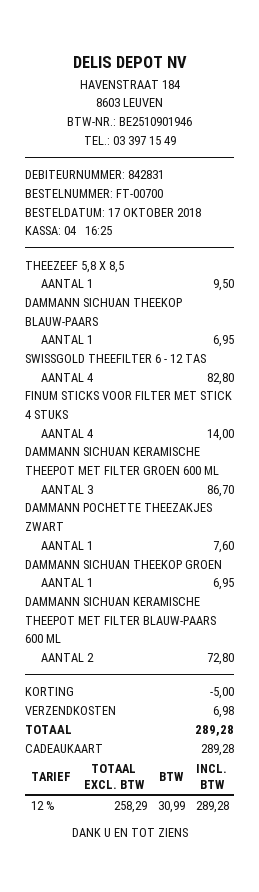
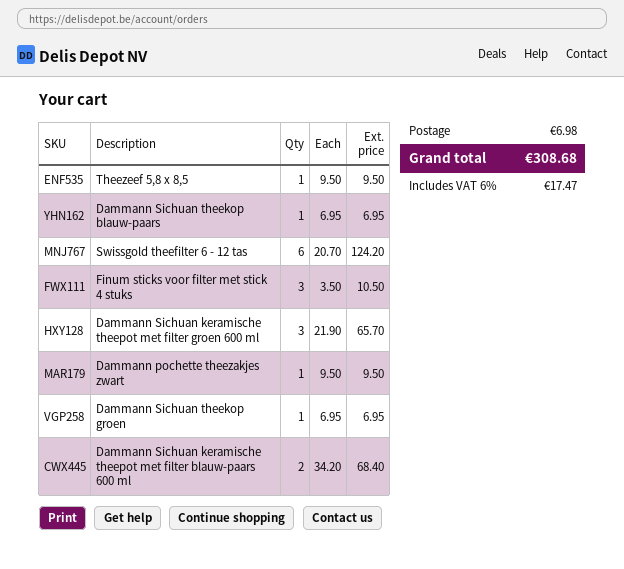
SWISSGOLD THEEFILTER 6 - 12 TAS: 4 for 82.80 -> 6 for 124.20
FINUM STICKS VOOR FILTER MET STICK 4 STUKS: 4 for 14.00 -> 3 for 10.50
DAMMANN SICHUAN KERAMISCHE THEEPOT MET FILTER GROEN 600 ML: 3 for 86.70 -> 3 for 65.70
DAMMANN POCHETTE THEEZAKJES ZWART: 1 for 7.60 -> 1 for 9.50
DAMMANN SICHUAN KERAMISCHE THEEPOT MET FILTER BLAUW-PAARS 600 ML: 2 for 72.80 -> 2 for 68.40
discount: 5.00 -> none
tax: 12% = 30.99 -> 6% = 17.47
total: 289.28 -> 308.68

